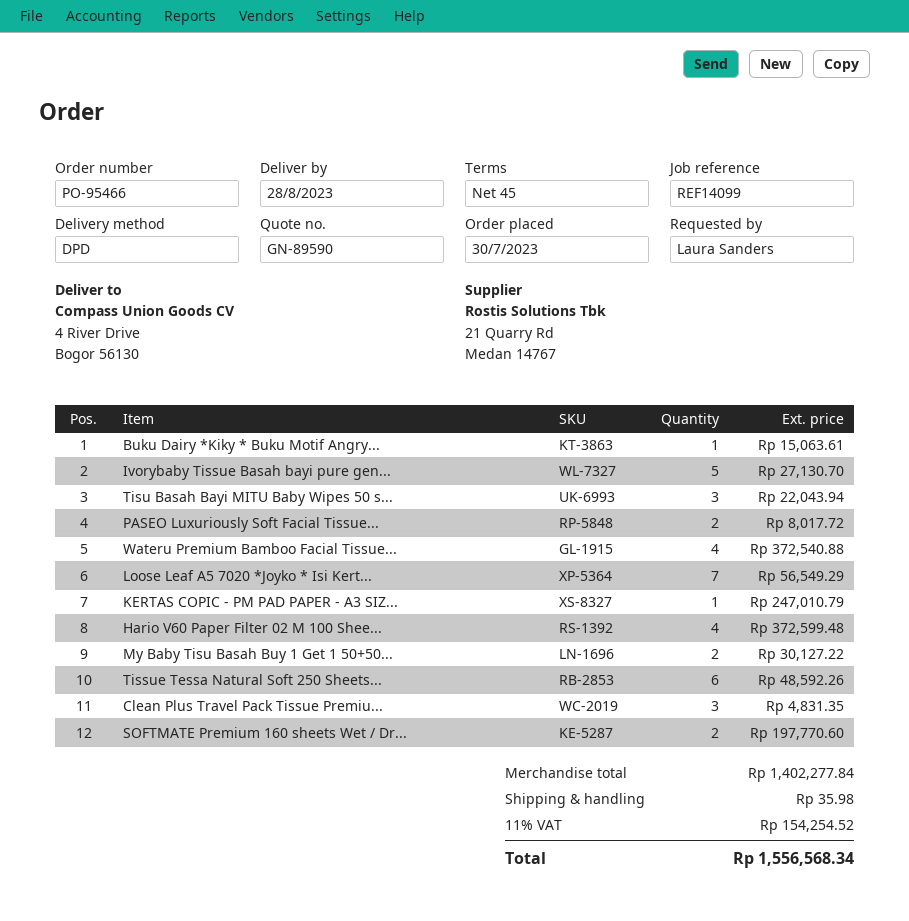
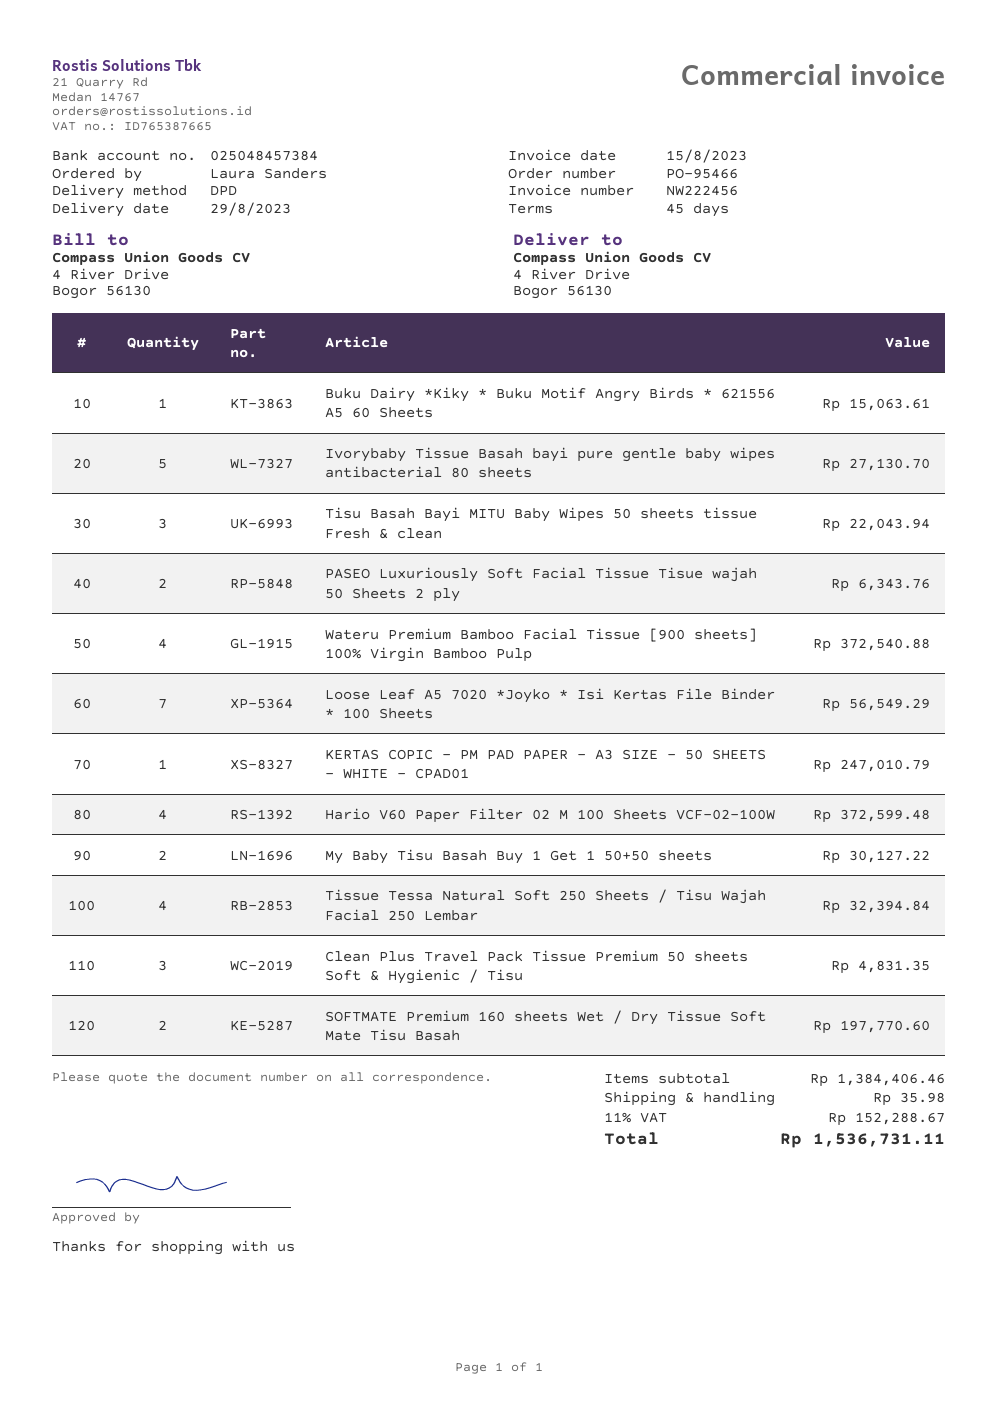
delivery date: 2023-08-28 -> 2023-08-29
PASEO Luxuriously Soft Facial Tissue...: 2 for 8017.72 -> 2 for 6343.76
Tissue Tessa Natural Soft 250 Sheets...: 6 for 48592.26 -> 4 for 32394.84
subtotal: 1402277.84 -> 1384406.46
tax: 11% = 154254.52 -> 11% = 152288.67
total: 1556568.34 -> 1536731.11

